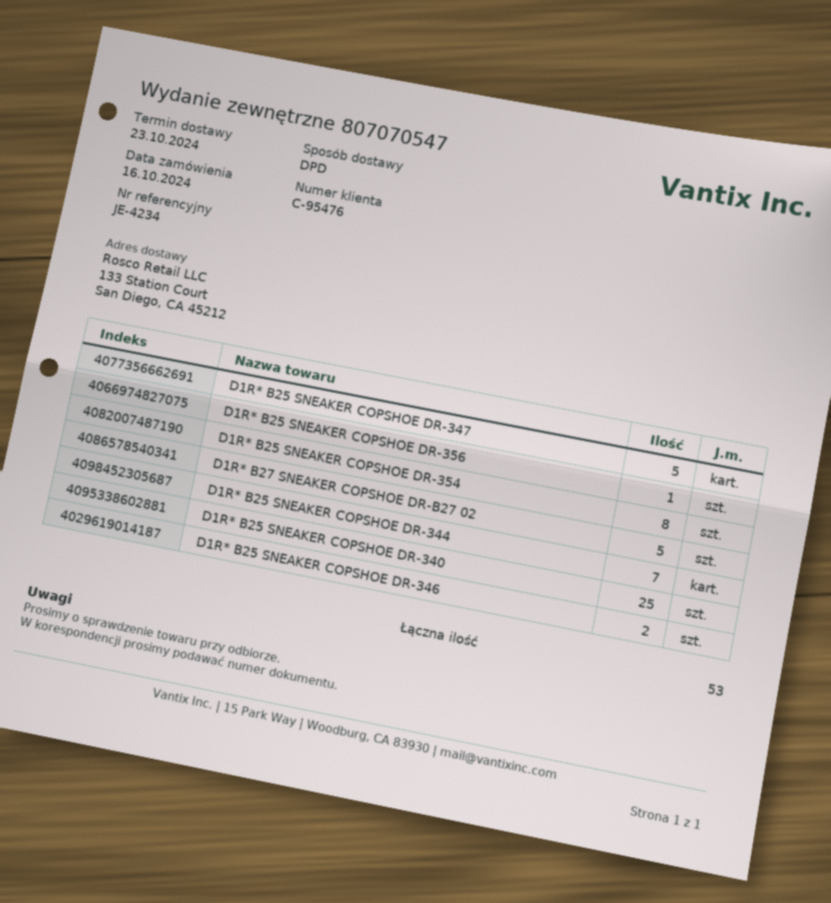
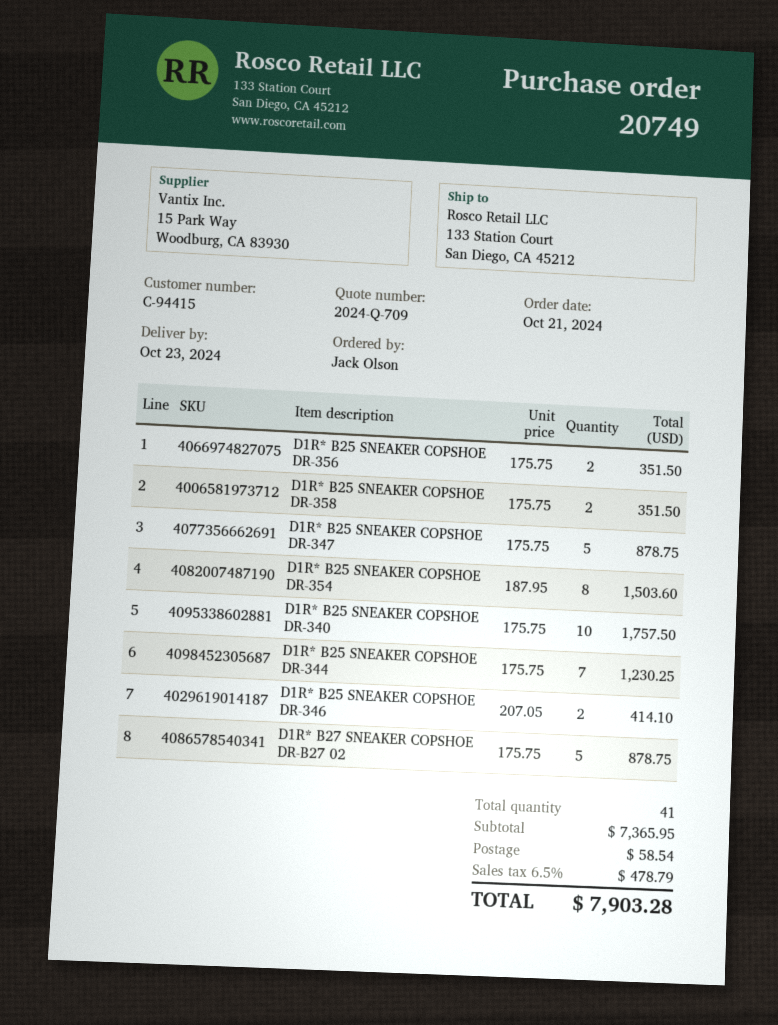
order date: 2024-10-16 -> 2024-10-21
customer number: C-95476 -> C-94415
D1R* B25 SNEAKER COPSHOE DR-356: 1 -> 2
D1R* B25 SNEAKER COPSHOE DR-340: 25 -> 10
D1R* B25 SNEAKER COPSHOE DR-358: none -> 2
total quantity: 53 -> 41

